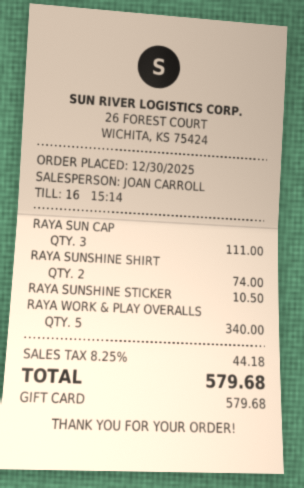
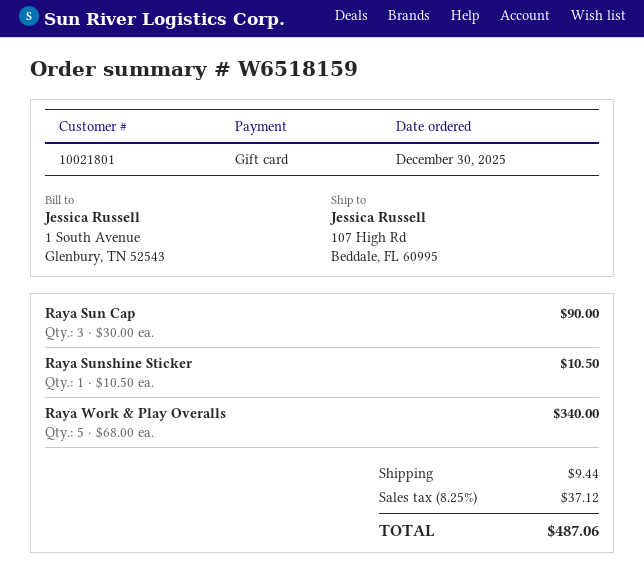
RAYA SUN CAP: 3 for 111.00 -> 3 for 90.00
RAYA SUNSHINE SHIRT: 2 for 74.00 -> none
shipping: none -> 9.44
tax: 8.25% = 44.18 -> 8.25% = 37.12
total: 579.68 -> 487.06

